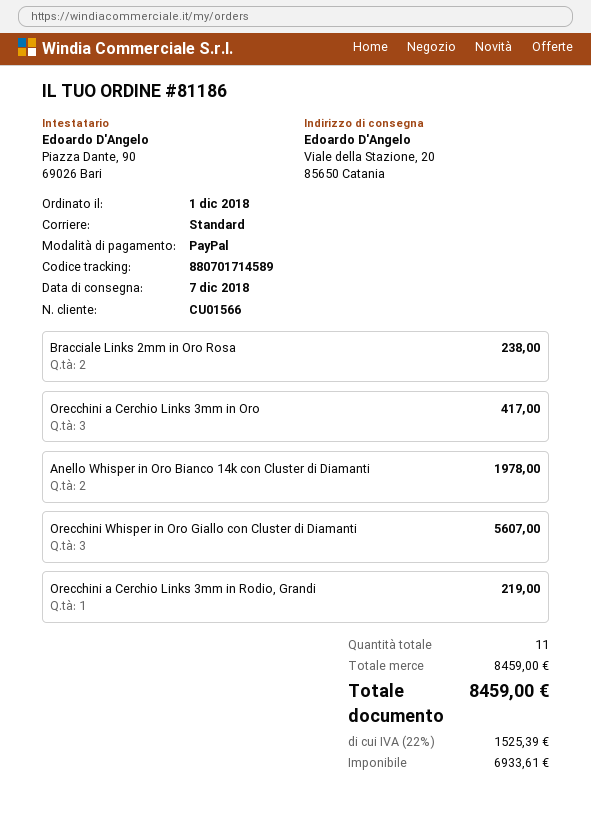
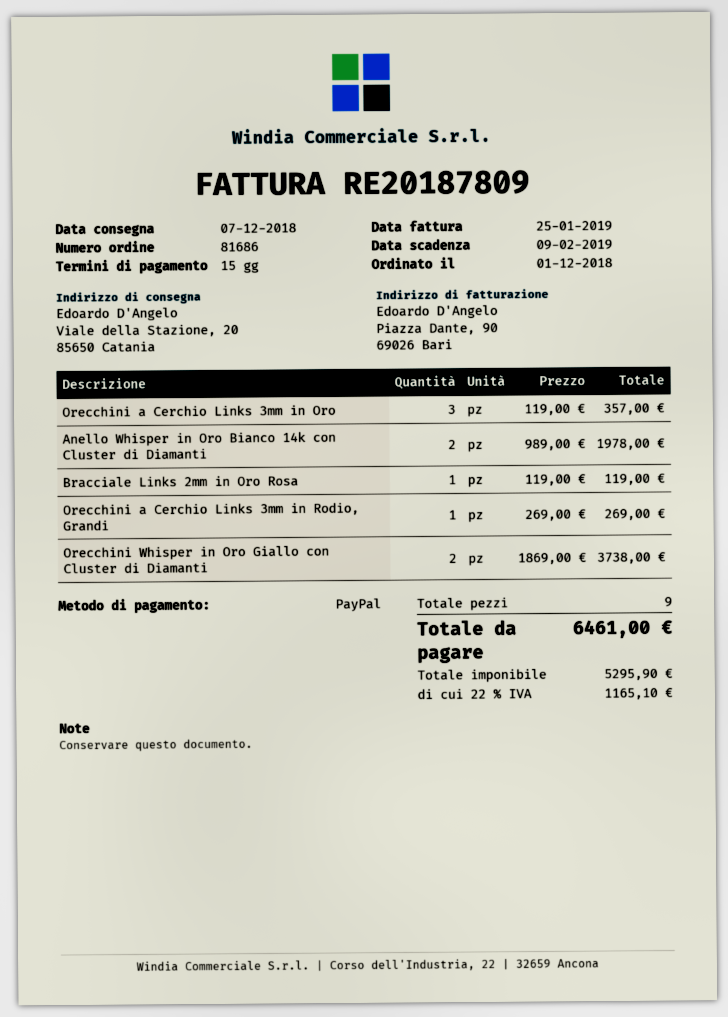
order number: 81186 -> 81686
Bracciale Links 2mm in Oro Rosa: 2 for 238.00 -> 1 for 119.00
Orecchini a Cerchio Links 3mm in Oro: 3 for 417.00 -> 3 for 357.00
Orecchini Whisper in Oro Giallo con Cluster di Diamanti: 3 for 5607.00 -> 2 for 3738.00
Orecchini a Cerchio Links 3mm in Rodio, Grandi: 1 for 219.00 -> 1 for 269.00
total quantity: 11 -> 9
net: 6933.61 -> 5295.90
tax: 22% = 1525.39 -> 22% = 1165.10
total: 8459.00 -> 6461.00

